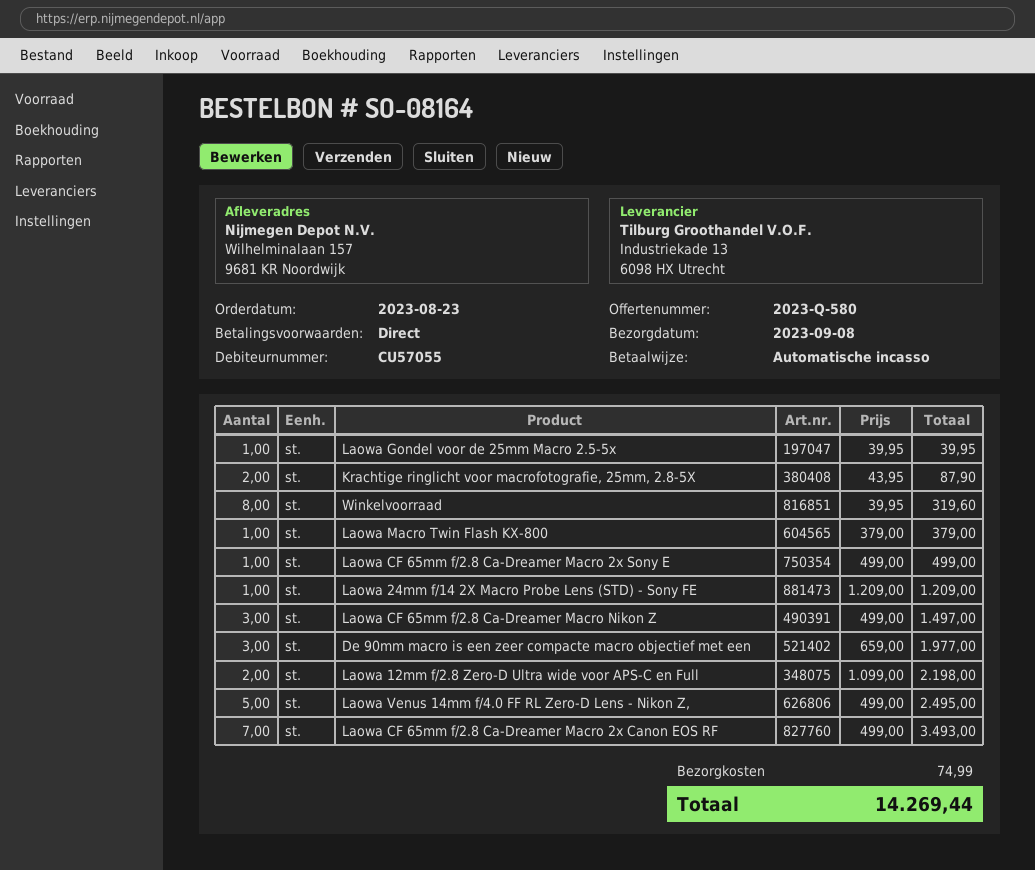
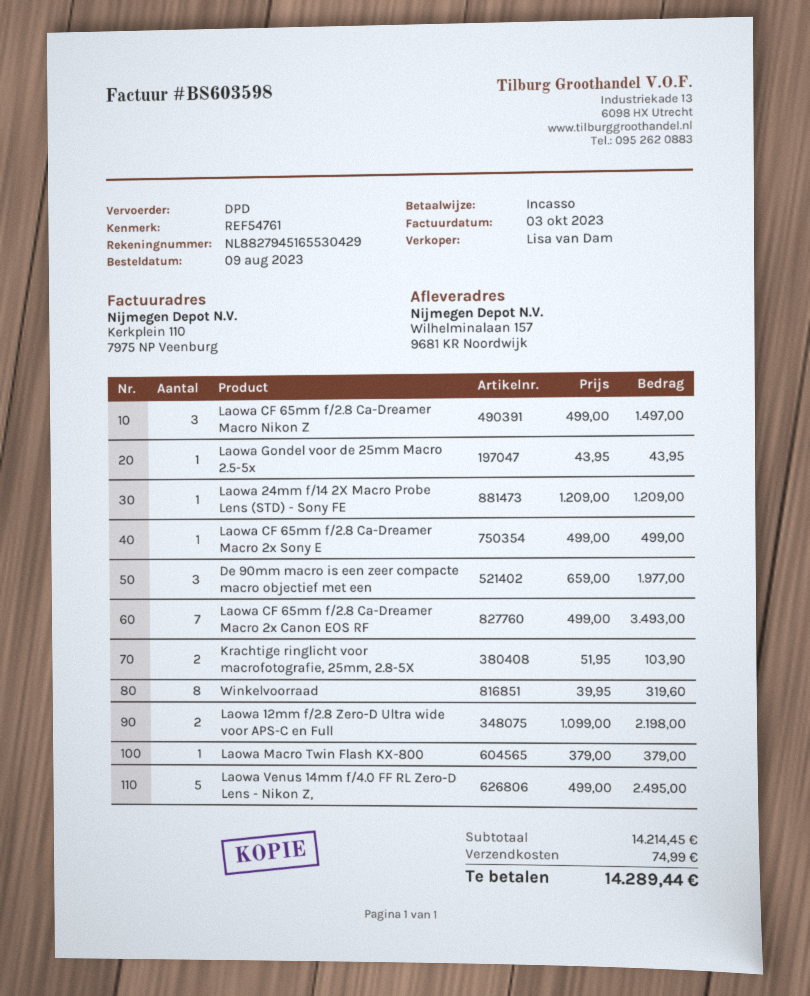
order date: 2023-08-23 -> 2023-08-09
Laowa Gondel voor de 25mm Macro 2.5-5x: 1 x 39.95 = 39.95 -> 1 x 43.95 = 43.95
Krachtige ringlicht voor macrofotografie, 25mm, 2.8-5X: 2 x 43.95 = 87.90 -> 2 x 51.95 = 103.90
total: 14269.44 -> 14289.44

